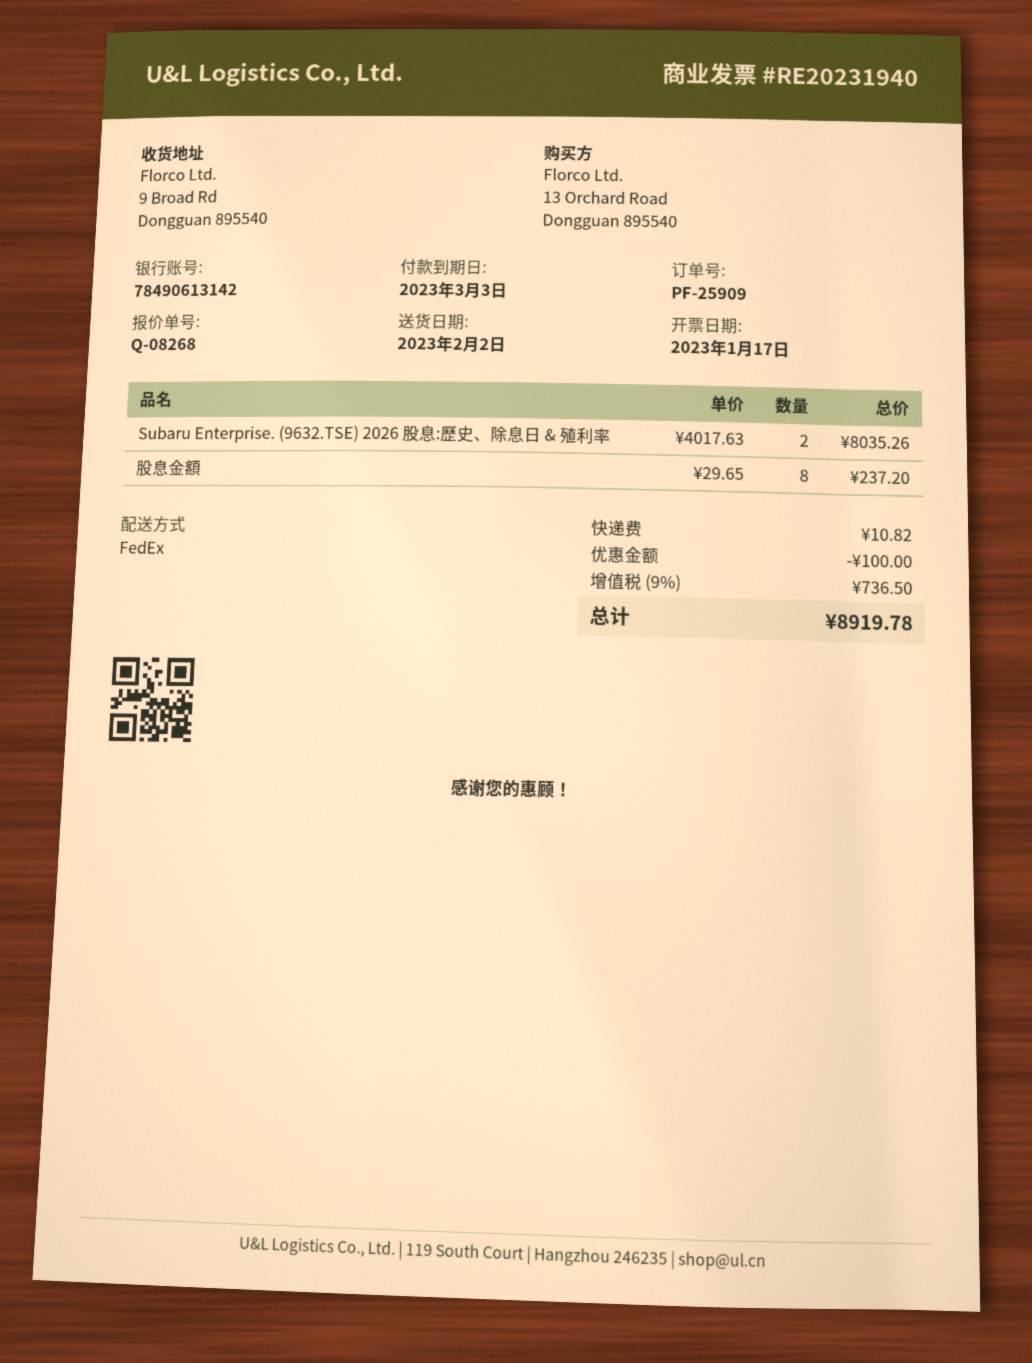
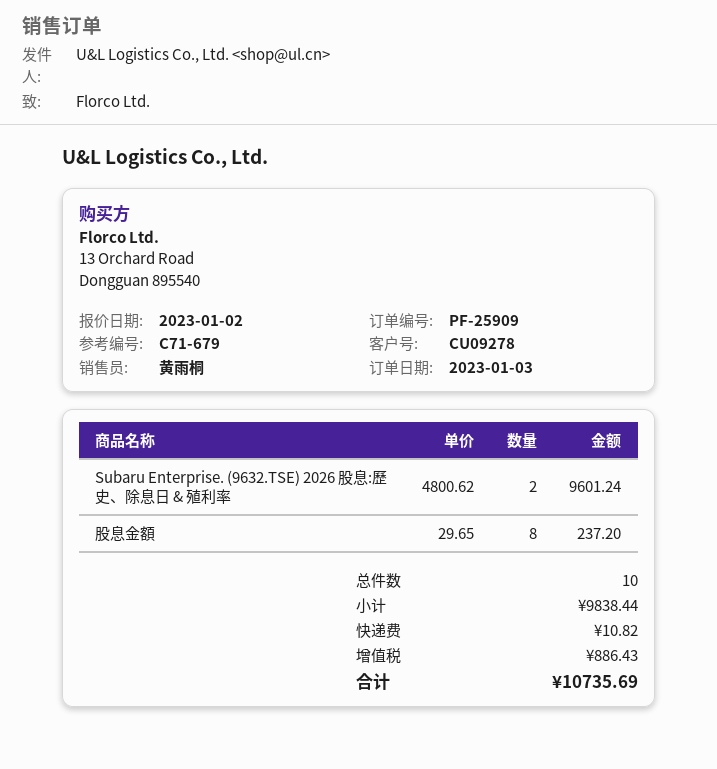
Subaru Enterprise. (9632.TSE) 2026 股息:歷史、除息日 & 殖利率: 2 x 4017.63 = 8035.26 -> 2 x 4800.62 = 9601.24
discount: 100.00 -> none
tax: 736.50 -> 886.43
total: 8919.78 -> 10735.69

